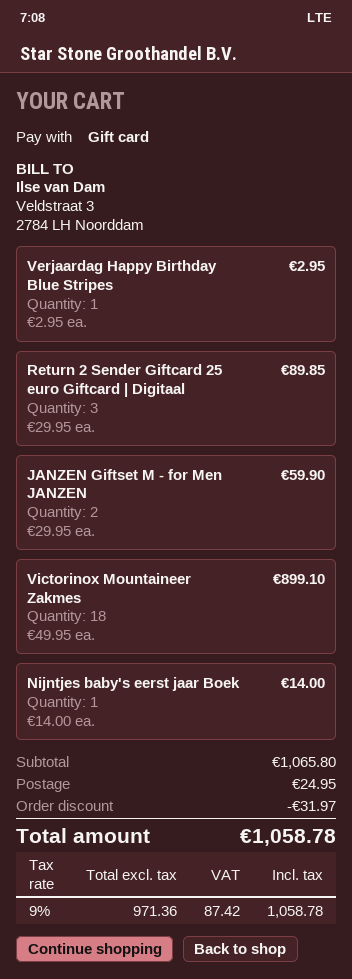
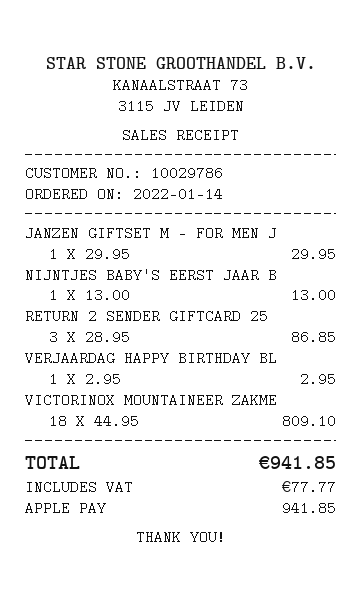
payment method: gift card -> Apple Pay
Return 2 Sender Giftcard 25 euro Giftcard | Digitaal: 3 x 29.95 = 89.85 -> 3 x 28.95 = 86.85
JANZEN Giftset M - for Men JANZEN: 2 x 29.95 = 59.90 -> 1 x 29.95 = 29.95
Victorinox Mountaineer Zakmes: 18 x 49.95 = 899.10 -> 18 x 44.95 = 809.10
Nijntjes baby's eerst jaar Boek: 1 x 14.00 = 14.00 -> 1 x 13.00 = 13.00
discount: 31.97 -> none
shipping: 24.95 -> none
tax: 87.42 -> 77.77
total: 1058.78 -> 941.85

